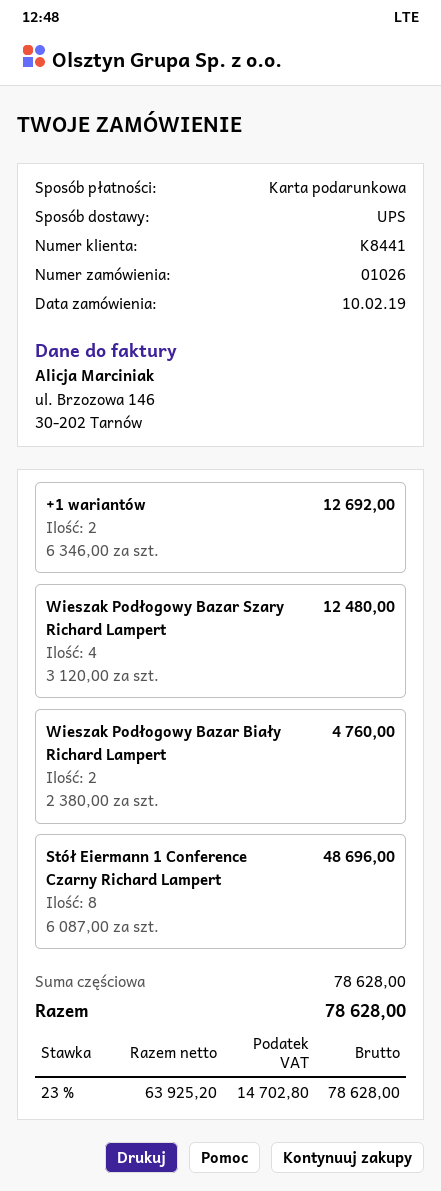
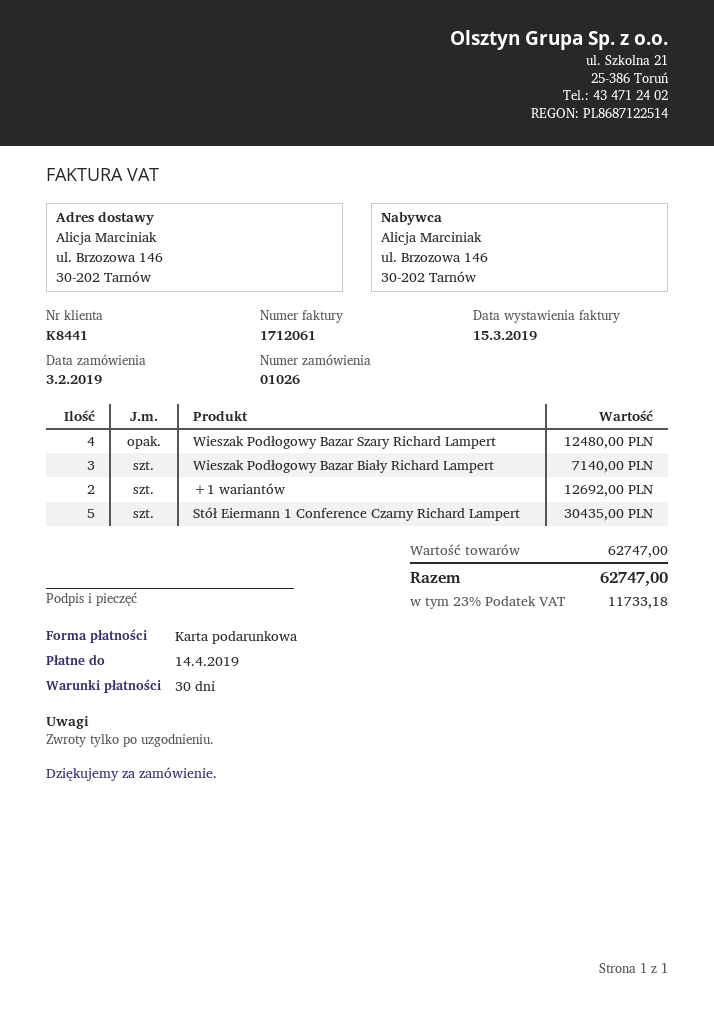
order date: 2019-02-10 -> 2019-02-03
Wieszak Podłogowy Bazar Biały Richard Lampert: 2 for 4760.00 -> 3 for 7140.00
Stół Eiermann 1 Conference Czarny Richard Lampert: 8 for 48696.00 -> 5 for 30435.00
subtotal: 78628.00 -> 62747.00
tax: 23% = 14702.80 -> 23% = 11733.18
total: 78628.00 -> 62747.00

